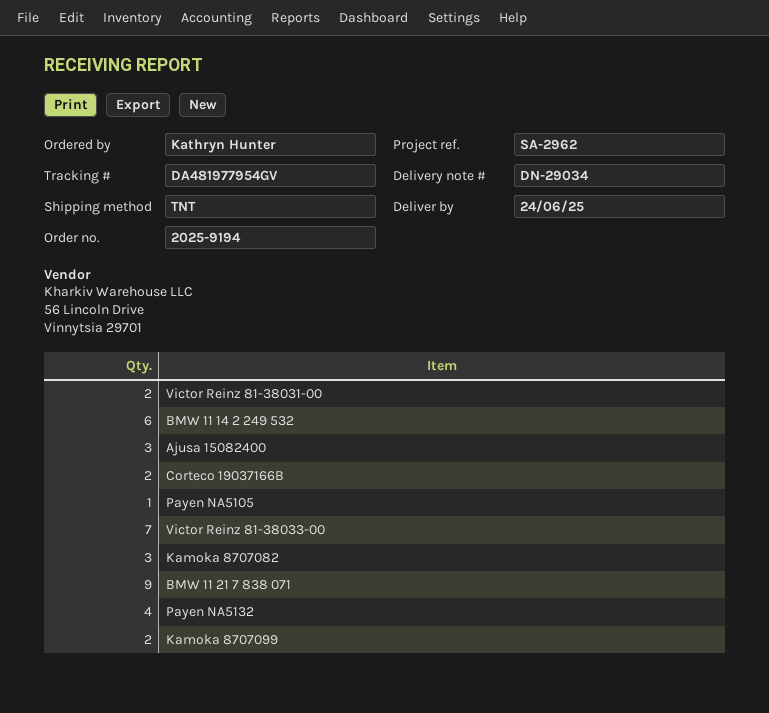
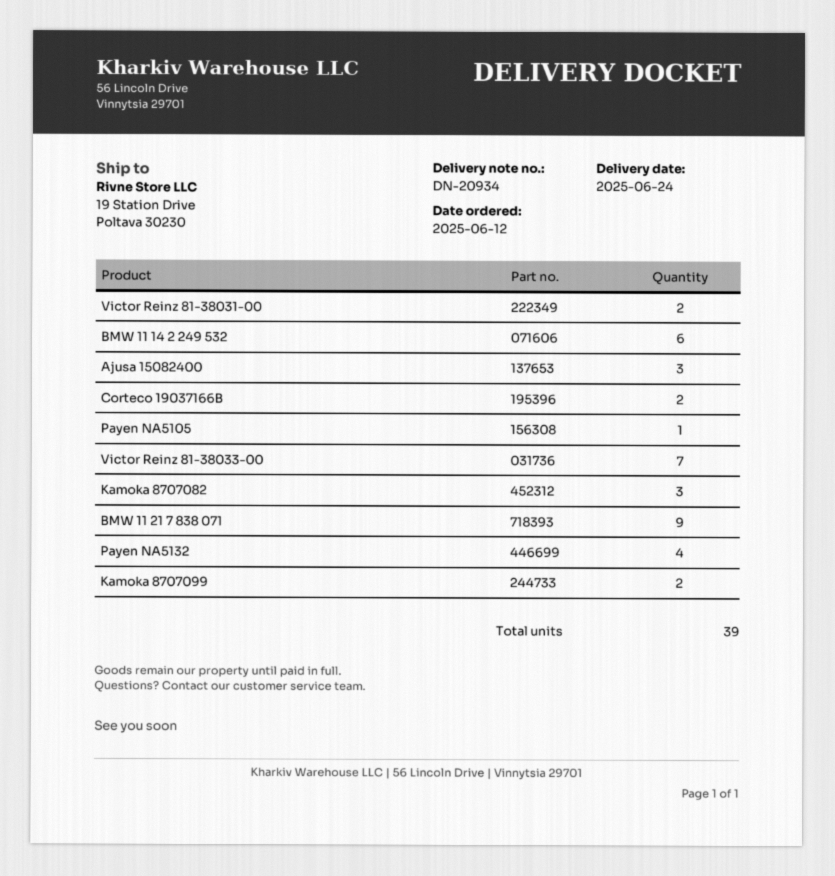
delivery note number: DN-29034 -> DN-20934

